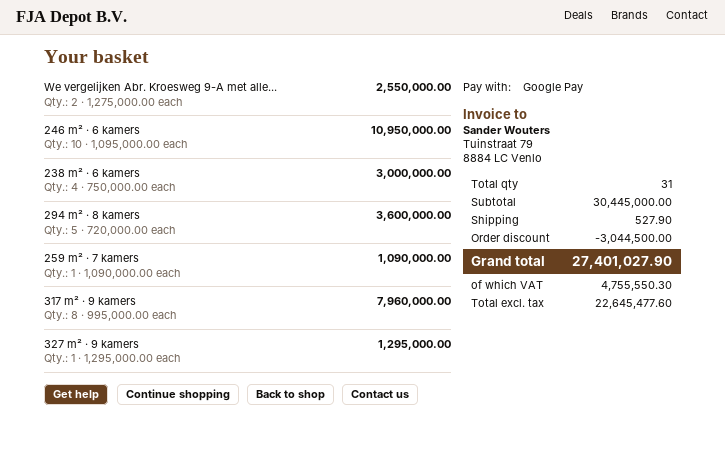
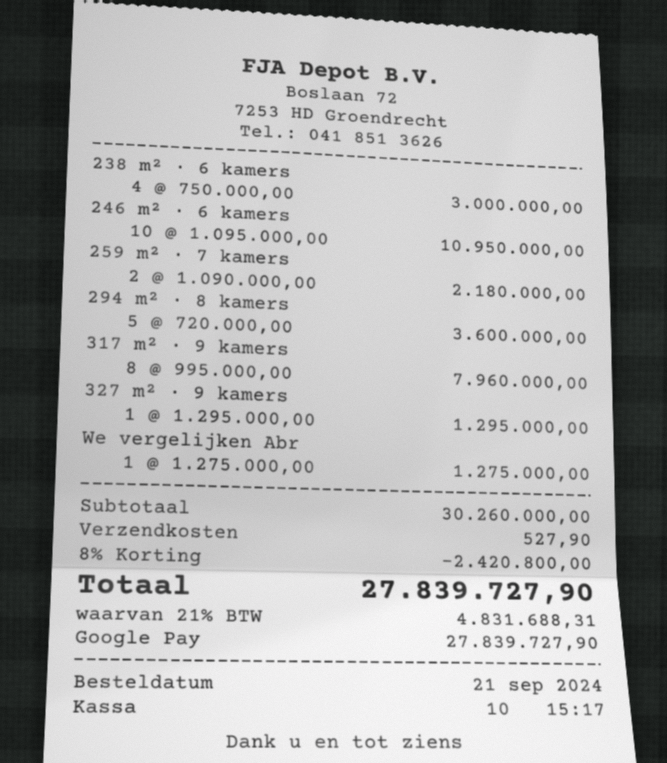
We vergelijken Abr. Kroesweg 9-A met alle...: 2 x 1275000.00 = 2550000.00 -> 1 x 1275000.00 = 1275000.00
259 m² · 7 kamers: 1 x 1090000.00 = 1090000.00 -> 2 x 1090000.00 = 2180000.00
subtotal: 30445000.00 -> 30260000.00
discount: 3044500.00 -> 2420800.00
tax: 4755550.30 -> 4831688.31
total: 27401027.90 -> 27839727.90

